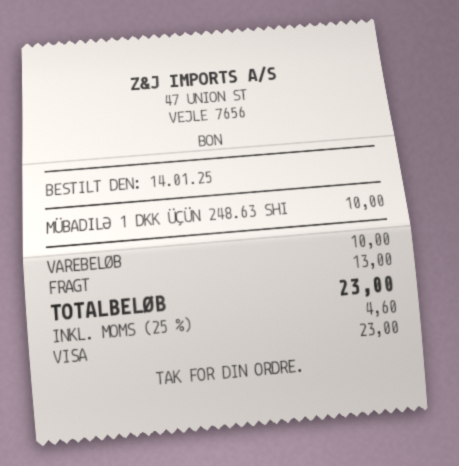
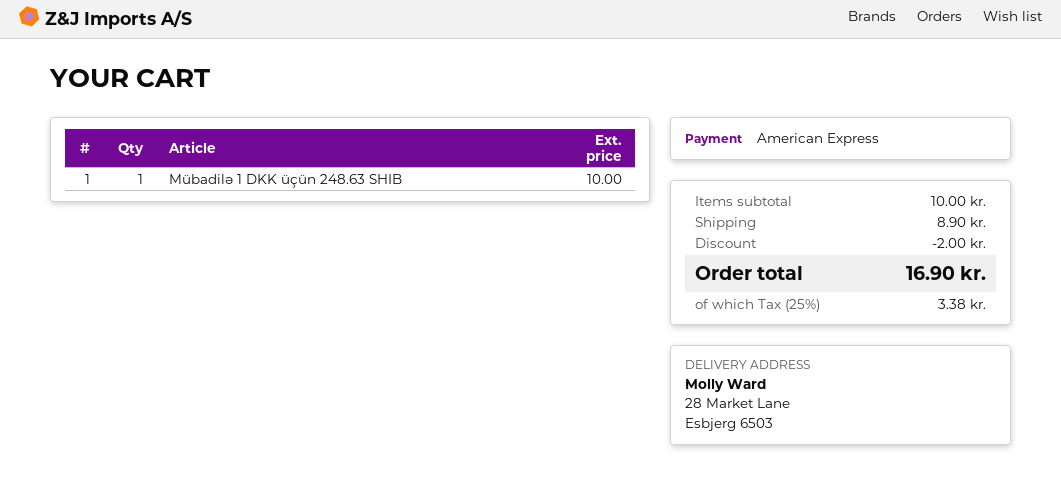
payment method: Visa -> American Express
discount: none -> 2.00
shipping: 13.00 -> 8.90
tax: 25% = 4.60 -> 25% = 3.38
total: 23.00 -> 16.90

